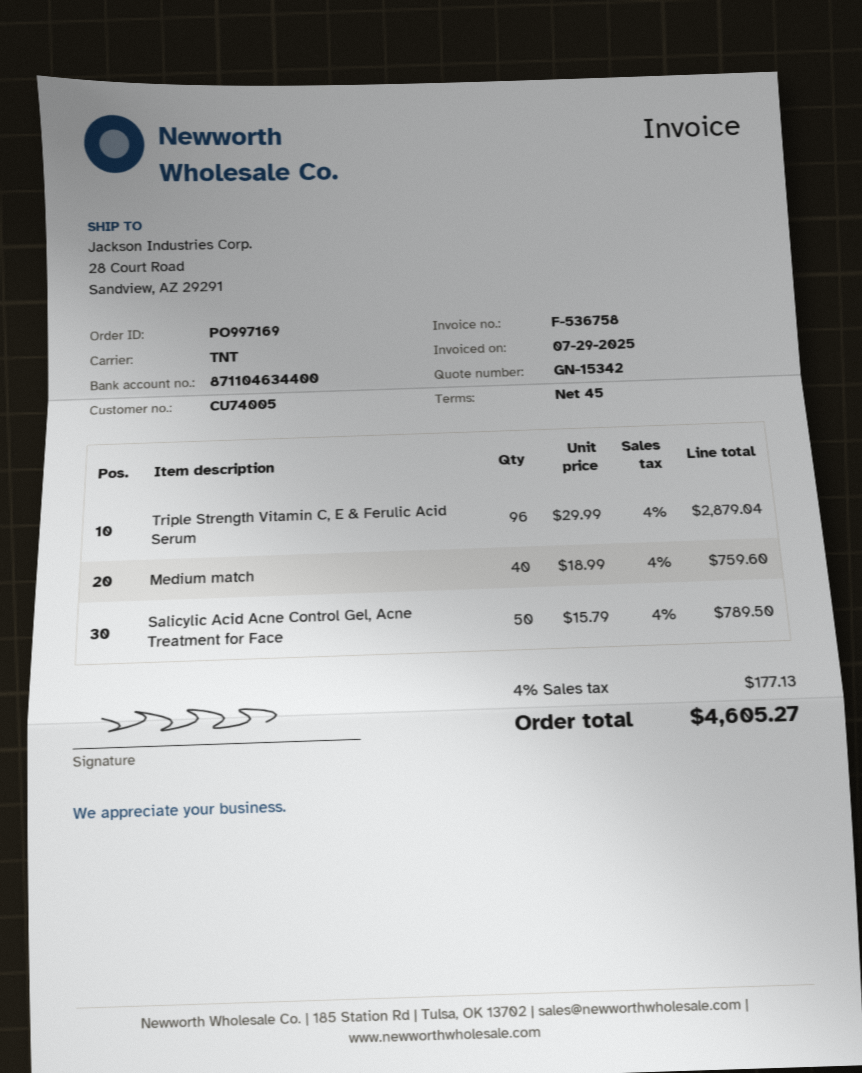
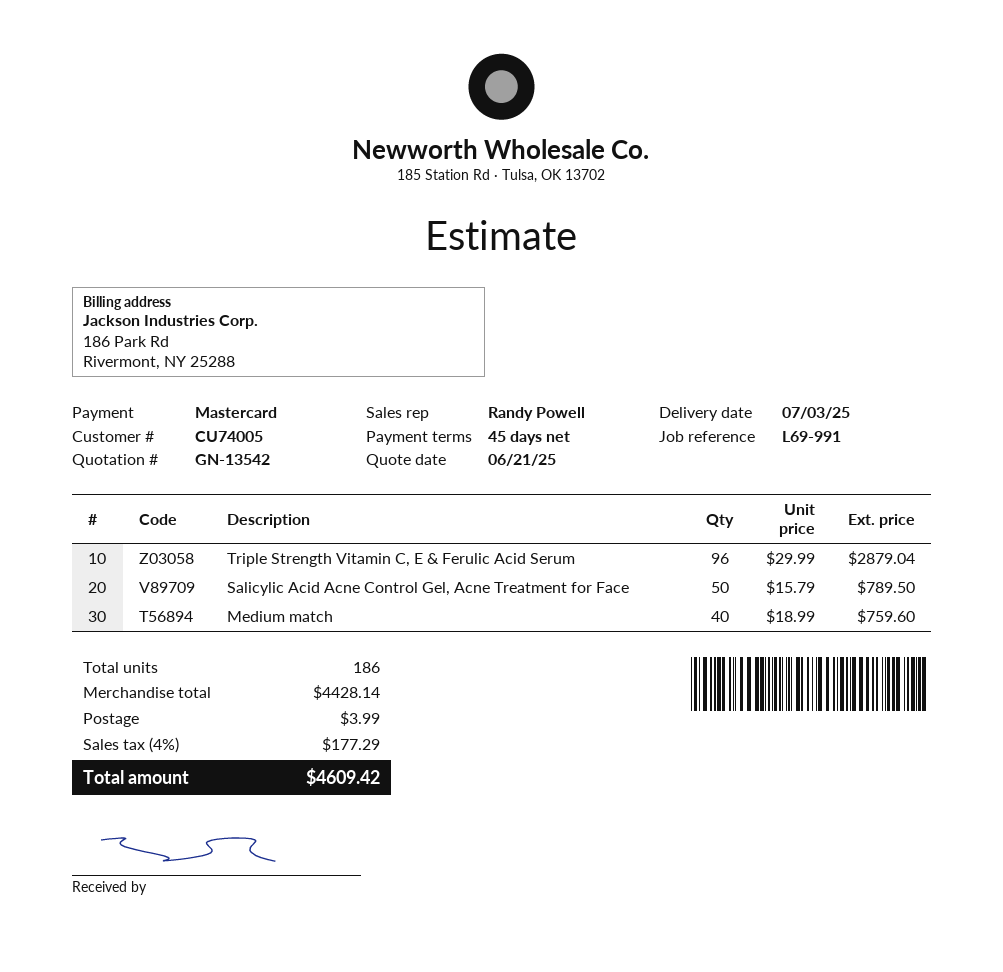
quote number: GN-15342 -> GN-13542
shipping: none -> 3.99
tax: 4% = 177.13 -> 4% = 177.29
total: 4605.27 -> 4609.42

